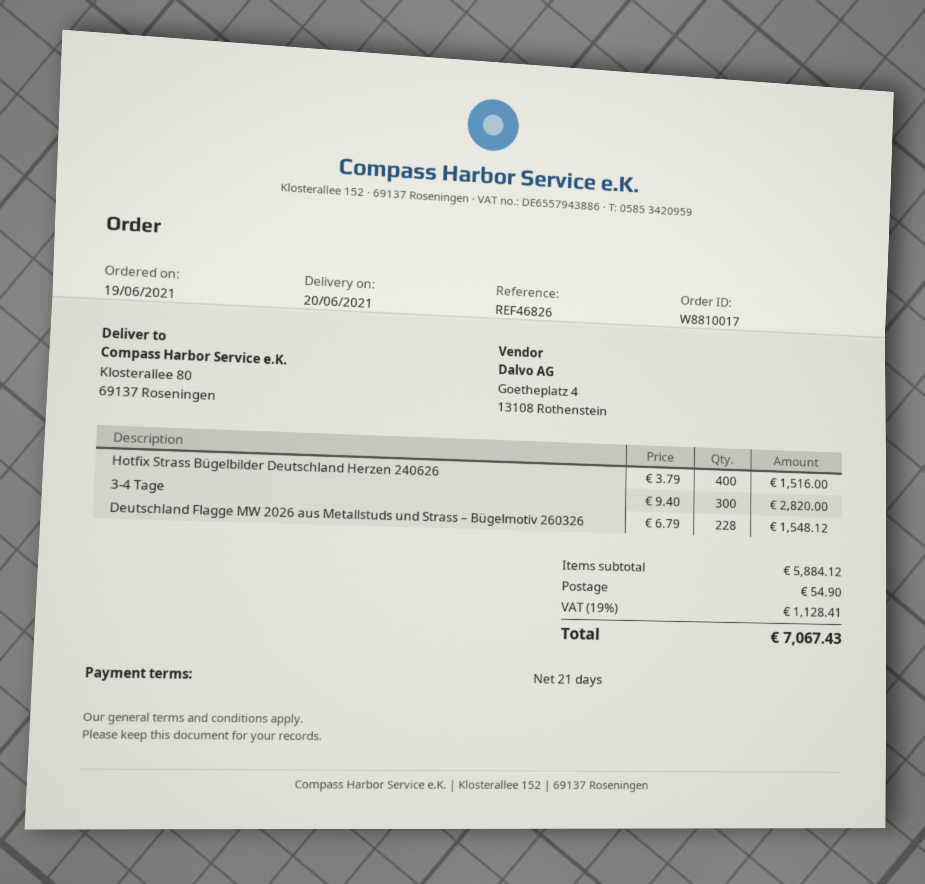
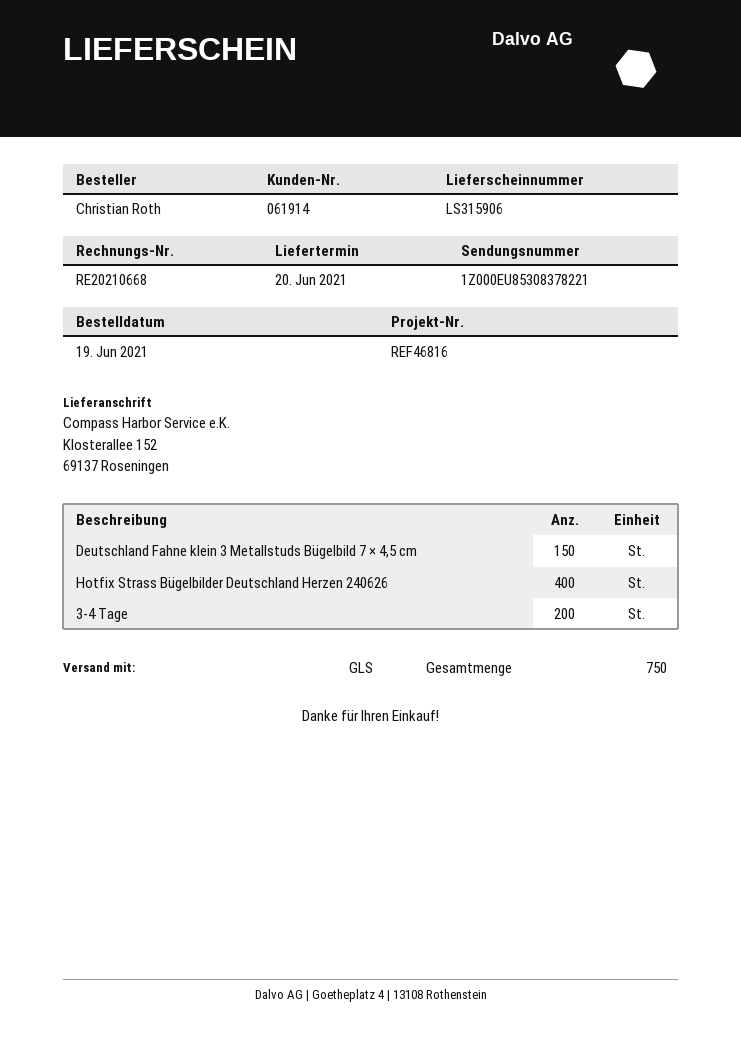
reference: REF46826 -> REF46816
ship to: Klosterallee 80, 69137 Roseningen -> Klosterallee 152, 69137 Roseningen
3-4 Tage: 300 -> 200
Deutschland Flagge MW 2026 aus Metallstuds und Strass – Bügelmotiv 260326: 228 -> none
Deutschland Fahne klein 3 Metallstuds Bügelbild 7 × 4,5 cm: none -> 150

